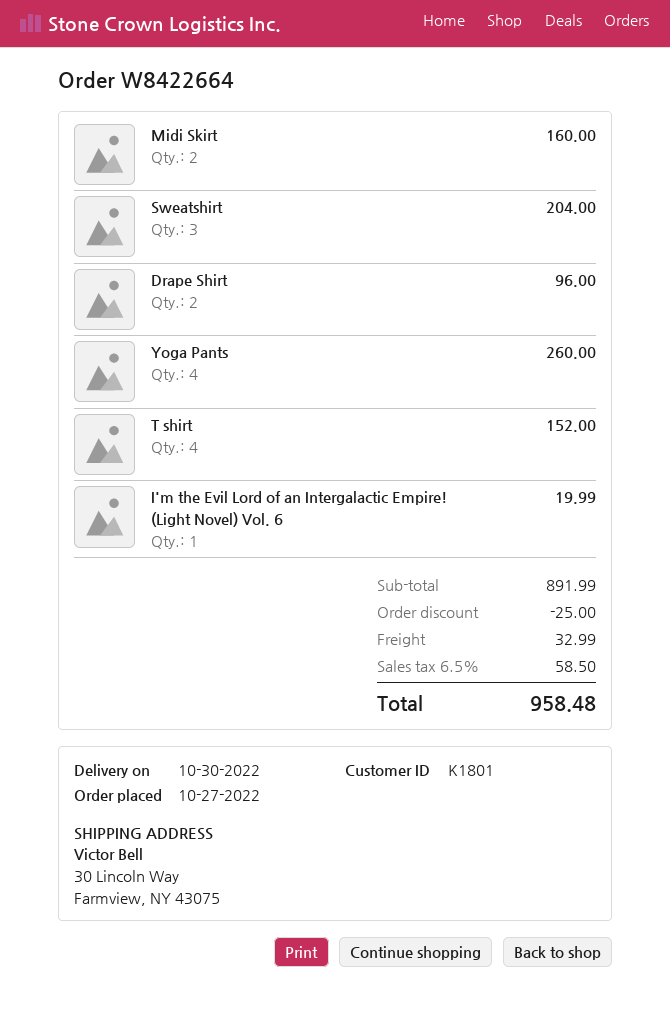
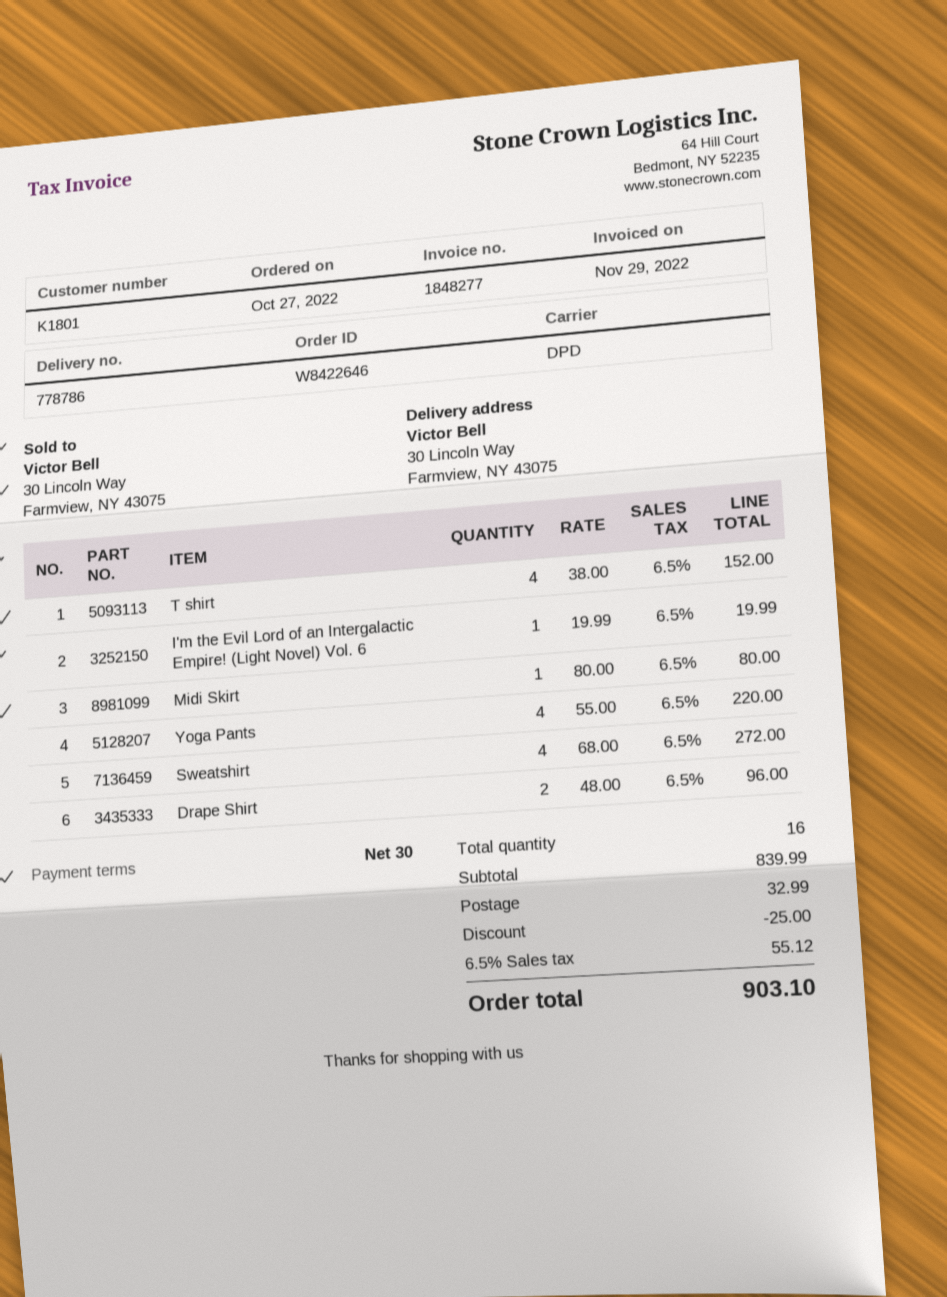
order number: W8422664 -> W8422646
Midi Skirt: 2 for 160.00 -> 1 for 80.00
Sweatshirt: 3 for 204.00 -> 4 for 272.00
Yoga Pants: 4 for 260.00 -> 4 for 220.00
subtotal: 891.99 -> 839.99
tax: 6.5% = 58.50 -> 6.5% = 55.12
total: 958.48 -> 903.10

